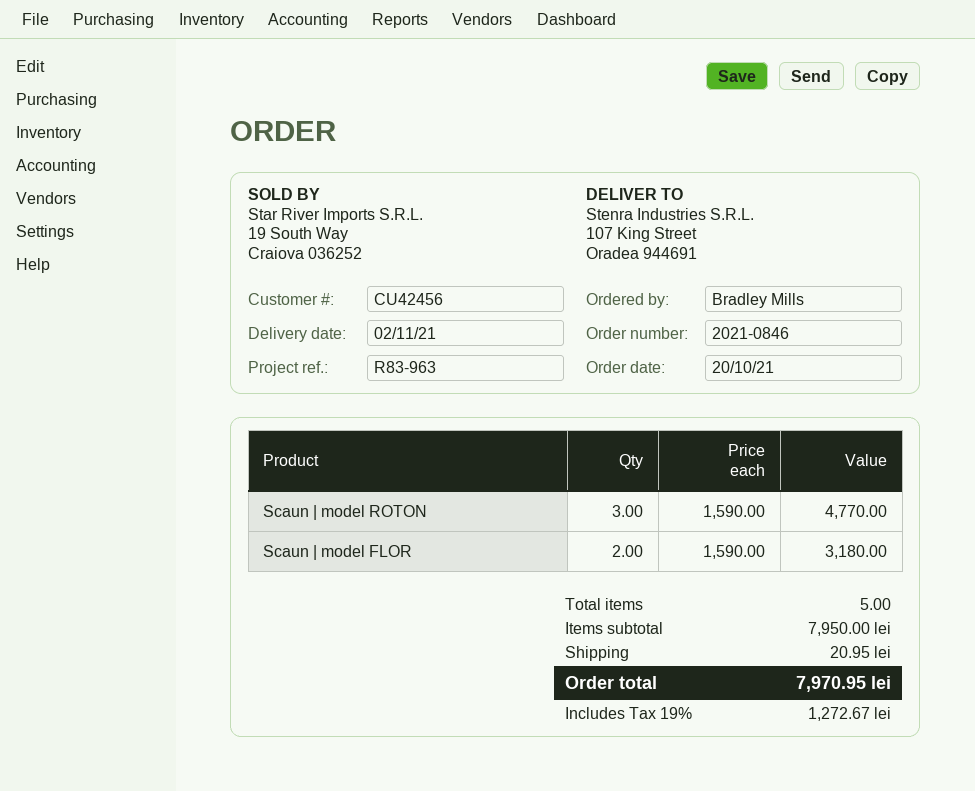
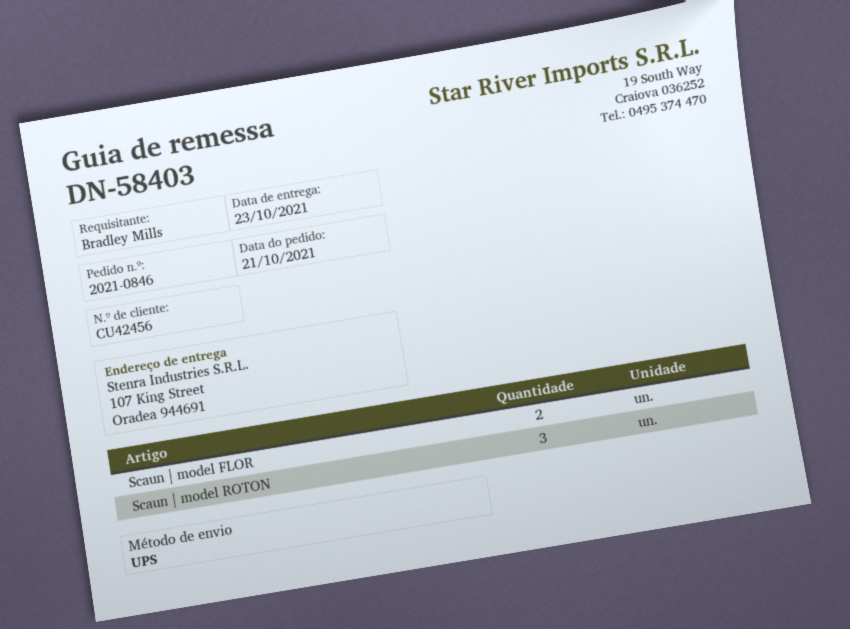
order date: 2021-10-20 -> 2021-10-21
delivery date: 2021-11-02 -> 2021-10-23

